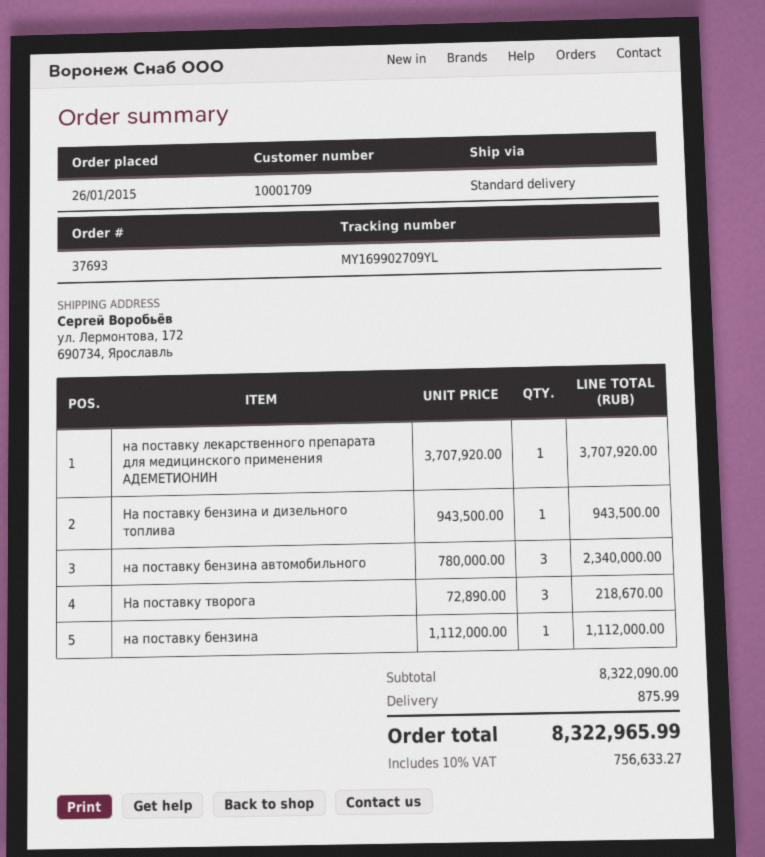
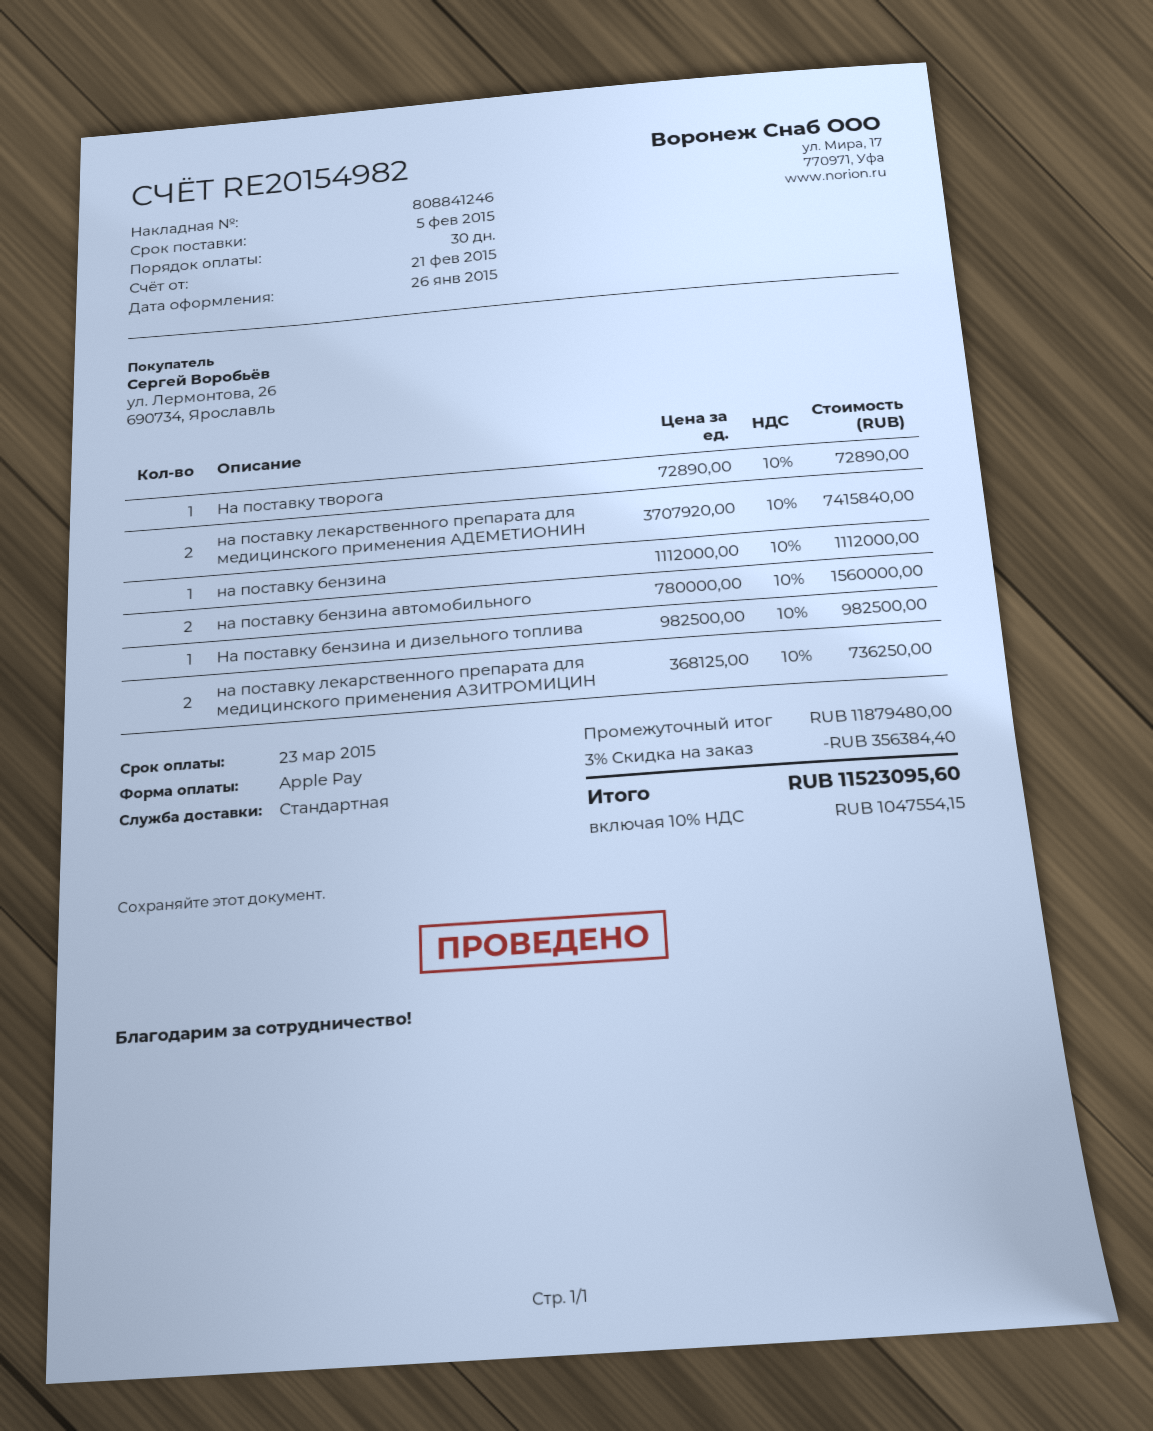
на поставку лекарственного препарата для медицинского применения АДЕМЕТИОНИН: 1 x 3707920.00 = 3707920.00 -> 2 x 3707920.00 = 7415840.00
На поставку бензина и дизельного топлива: 1 x 943500.00 = 943500.00 -> 1 x 982500.00 = 982500.00
на поставку бензина автомобильного: 3 x 780000.00 = 2340000.00 -> 2 x 780000.00 = 1560000.00
На поставку творога: 3 x 72890.00 = 218670.00 -> 1 x 72890.00 = 72890.00
на поставку лекарственного препарата для медицинского применения АЗИТРОМИЦИН: none -> 2 x 368125.00 = 736250.00
subtotal: 8322090.00 -> 11879480.00
discount: none -> 3% = 356384.40
shipping: 875.99 -> none
tax: 10% = 756633.27 -> 10% = 1047554.15
total: 8322965.99 -> 11523095.60

